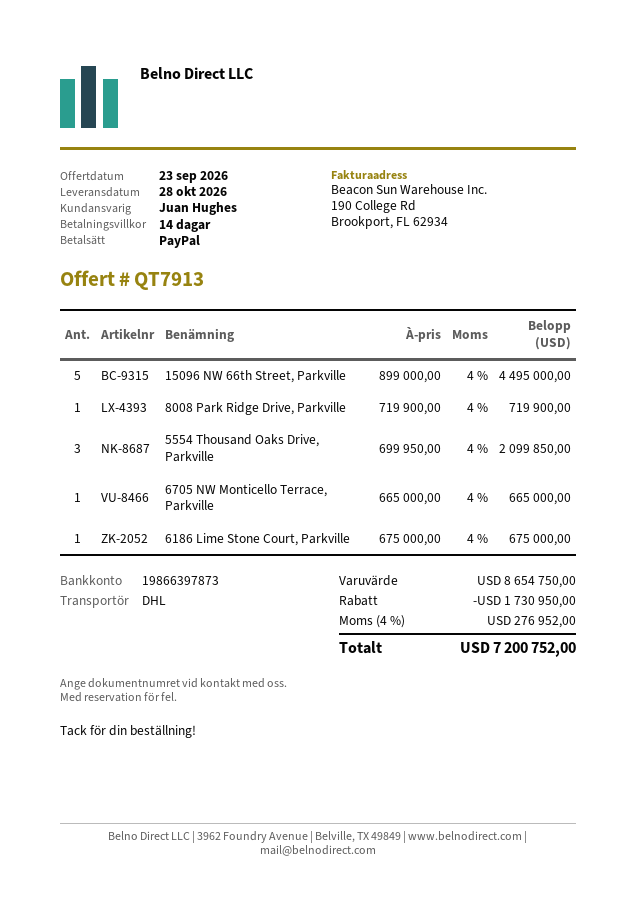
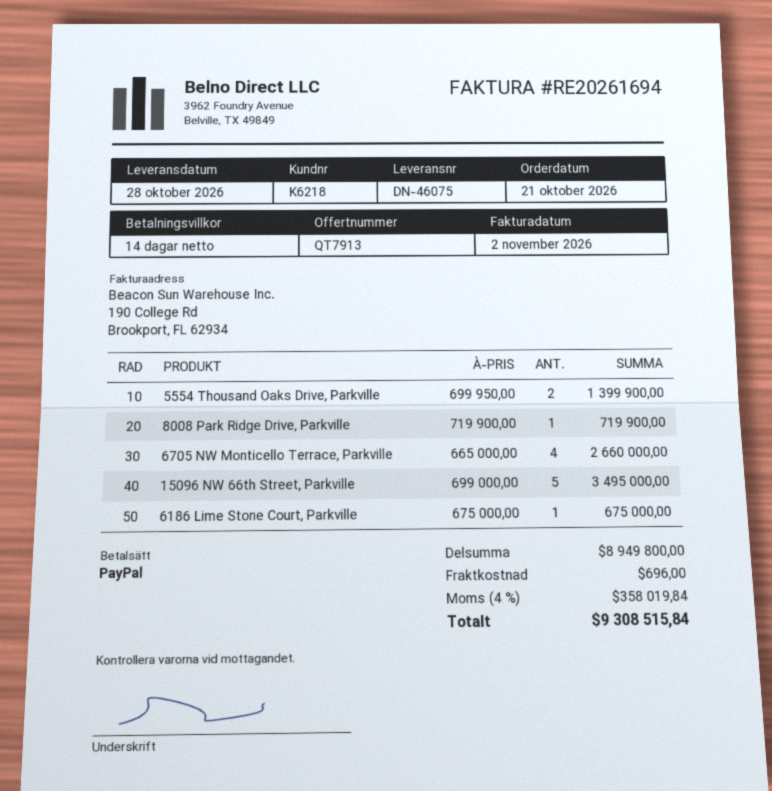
15096 NW 66th Street, Parkville: 5 x 899000.00 = 4495000.00 -> 5 x 699000.00 = 3495000.00
5554 Thousand Oaks Drive, Parkville: 3 x 699950.00 = 2099850.00 -> 2 x 699950.00 = 1399900.00
6705 NW Monticello Terrace, Parkville: 1 x 665000.00 = 665000.00 -> 4 x 665000.00 = 2660000.00
subtotal: 8654750.00 -> 8949800.00
discount: 1730950.00 -> none
shipping: none -> 696.00
tax: 4% = 276952.00 -> 4% = 358019.84
total: 7200752.00 -> 9308515.84

